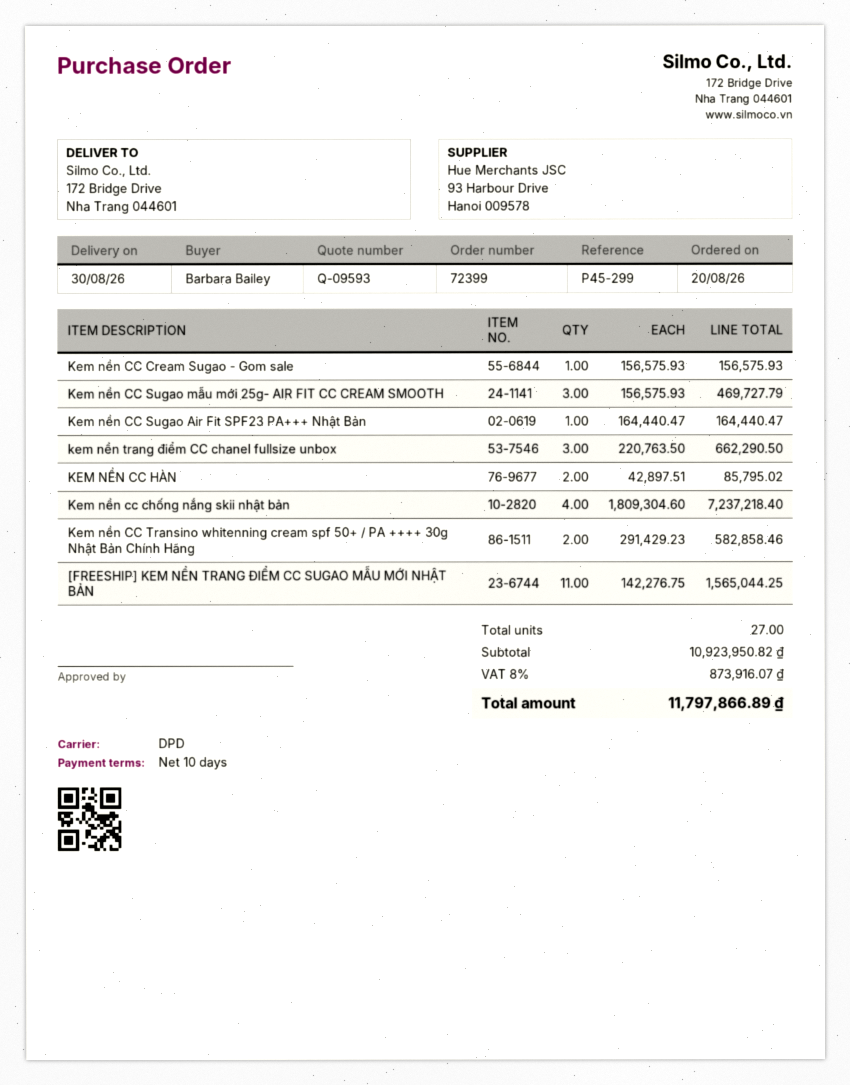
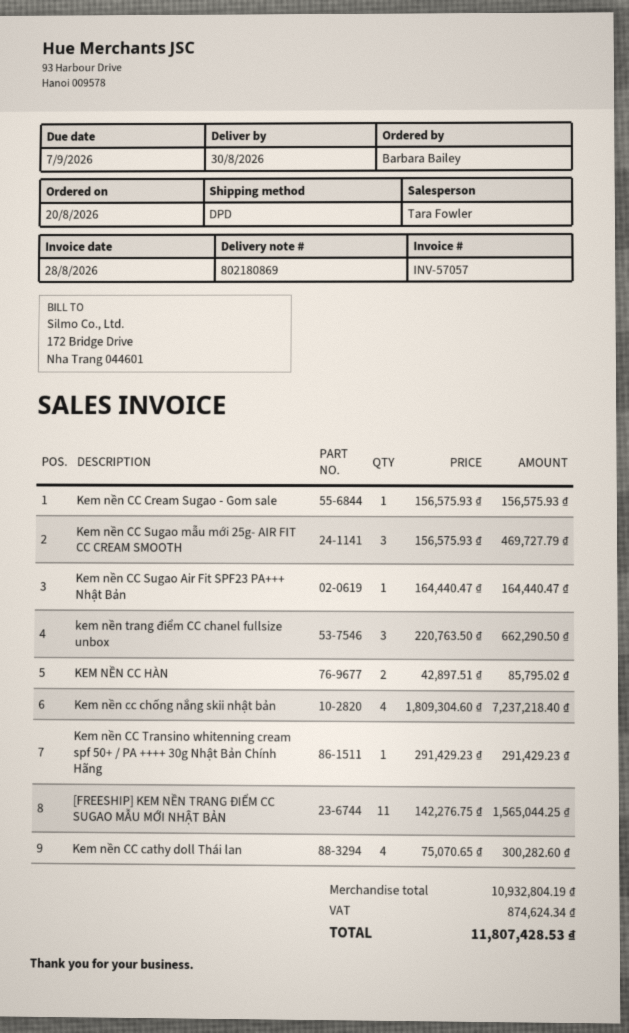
Kem nền CC Transino whitenning cream spf 50+ / PA ++++ 30g Nhật Bản Chính Hãng: 2 x 291429.23 = 582858.46 -> 1 x 291429.23 = 291429.23
Kem nền CC cathy doll Thái lan: none -> 4 x 75070.65 = 300282.60
subtotal: 10923950.82 -> 10932804.19
tax: 873916.07 -> 874624.34
total: 11797866.89 -> 11807428.53

